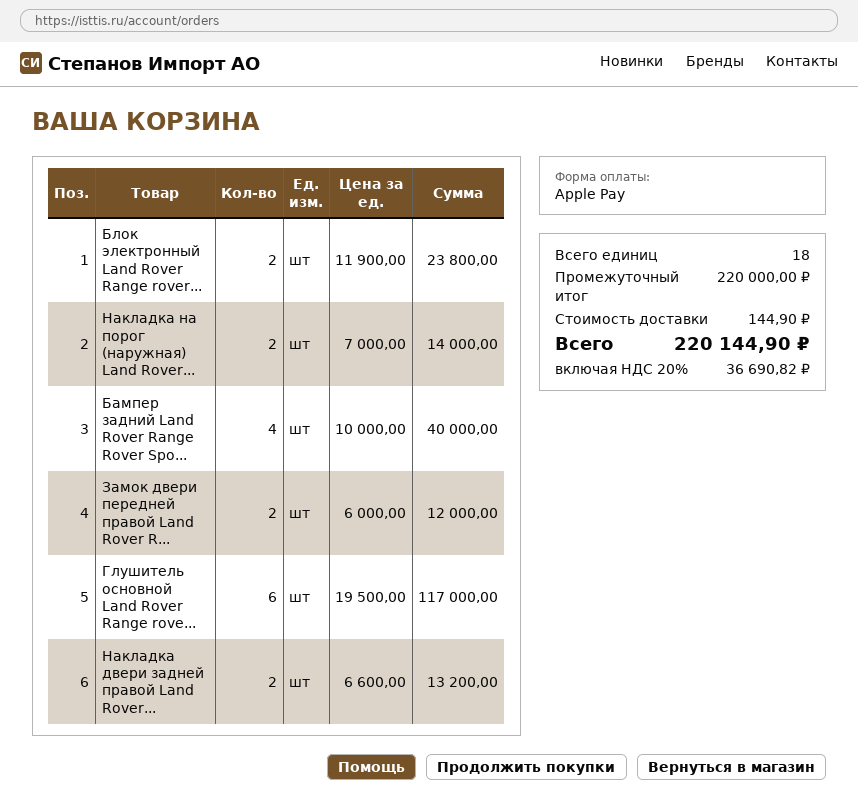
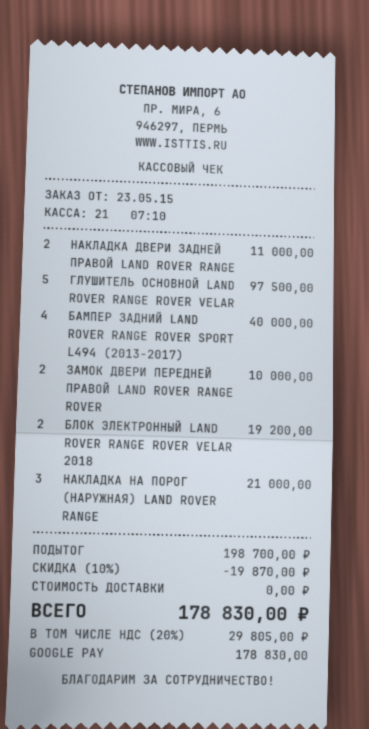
payment method: Apple Pay -> Google Pay
Блок электронный Land Rover Range rover...: 2 for 23800.00 -> 2 for 19200.00
Накладка на порог (наружная) Land Rover...: 2 for 14000.00 -> 3 for 21000.00
Замок двери передней правой Land Rover R...: 2 for 12000.00 -> 2 for 10000.00
Глушитель основной Land Rover Range rove...: 6 for 117000.00 -> 5 for 97500.00
Накладка двери задней правой Land Rover...: 2 for 13200.00 -> 2 for 11000.00
subtotal: 220000.00 -> 198700.00
discount: none -> 10% = 19870.00
shipping: 144.90 -> 0.00
tax: 20% = 36690.82 -> 20% = 29805.00
total: 220144.90 -> 178830.00

